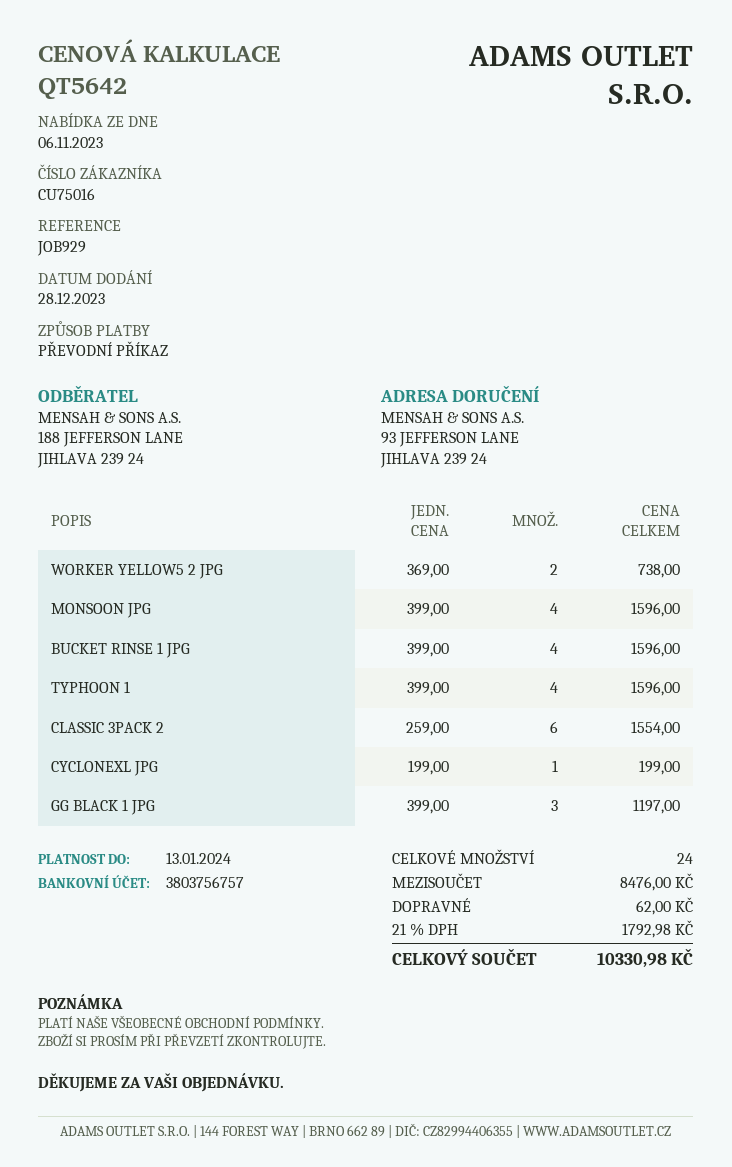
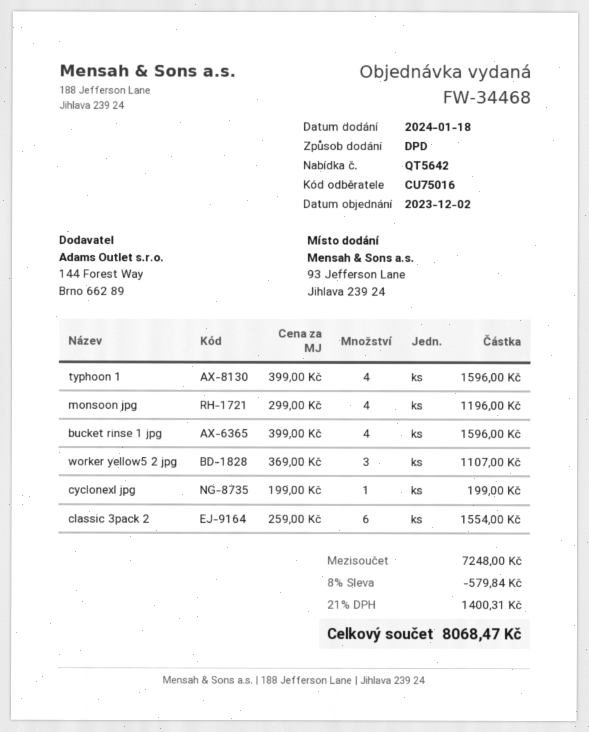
delivery date: 2023-12-28 -> 2024-01-18
WORKER YELLOW5 2 JPG: 2 x 369.00 = 738.00 -> 3 x 369.00 = 1107.00
MONSOON JPG: 4 x 399.00 = 1596.00 -> 4 x 299.00 = 1196.00
GG BLACK 1 JPG: 3 x 399.00 = 1197.00 -> none
subtotal: 8476.00 -> 7248.00
discount: none -> 8% = 579.84
shipping: 62.00 -> none
tax: 21% = 1792.98 -> 21% = 1400.31
total: 10330.98 -> 8068.47

